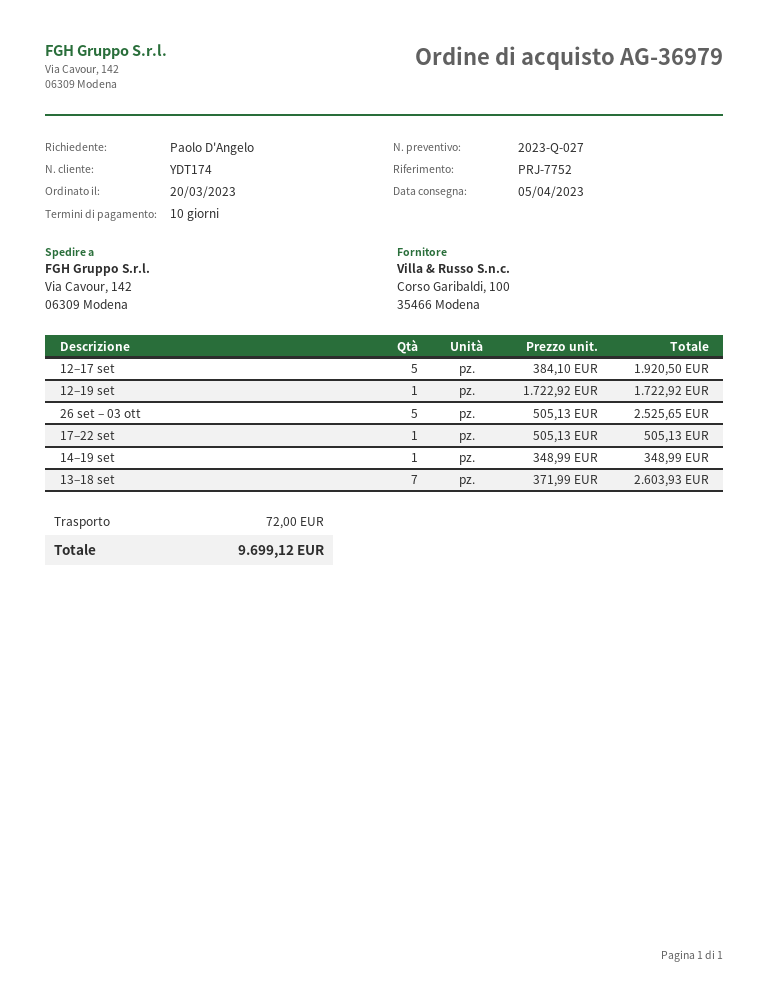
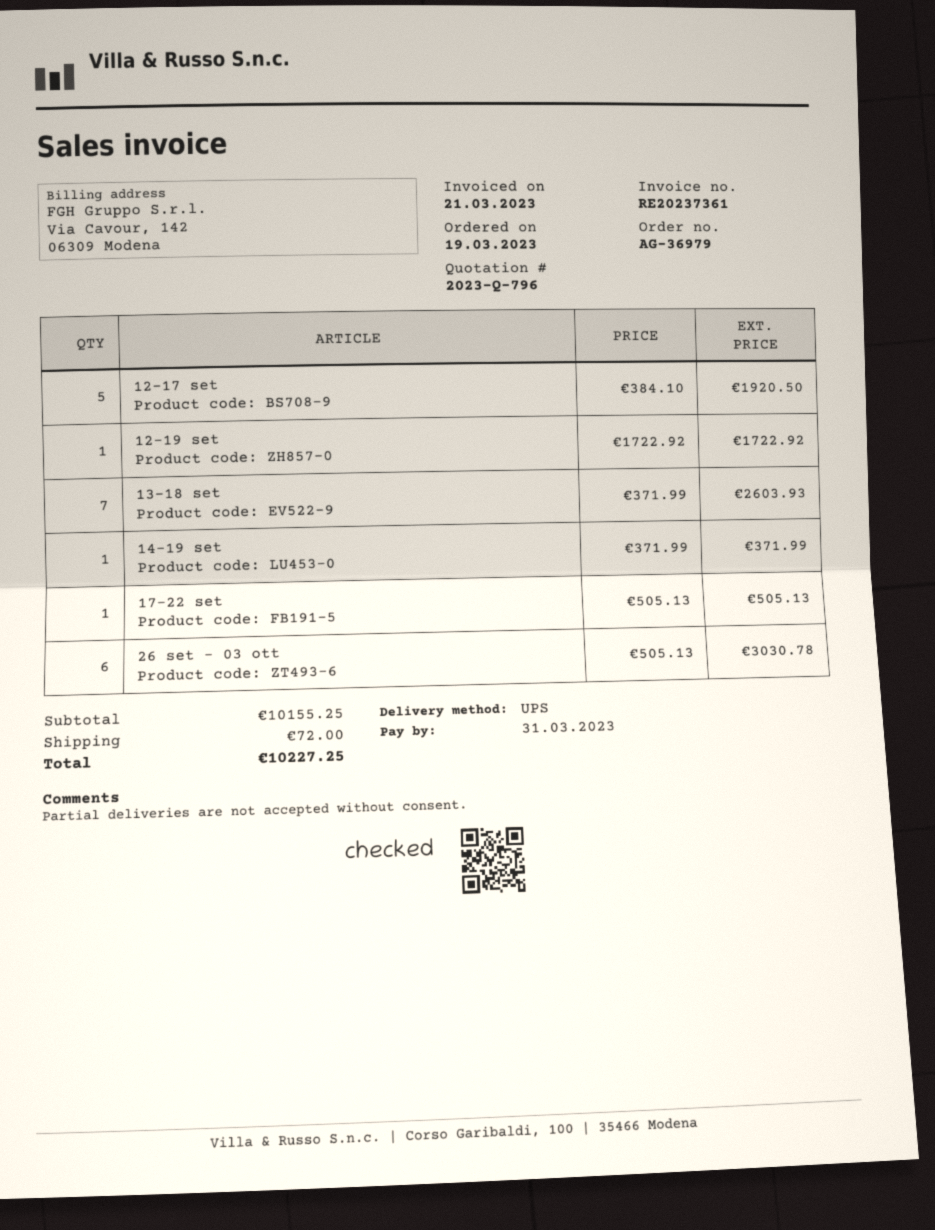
quote number: 2023-Q-027 -> 2023-Q-796
order date: 2023-03-20 -> 2023-03-19
26 set – 03 ott: 5 x 505.13 = 2525.65 -> 6 x 505.13 = 3030.78
14–19 set: 1 x 348.99 = 348.99 -> 1 x 371.99 = 371.99
total: 9699.12 -> 10227.25

